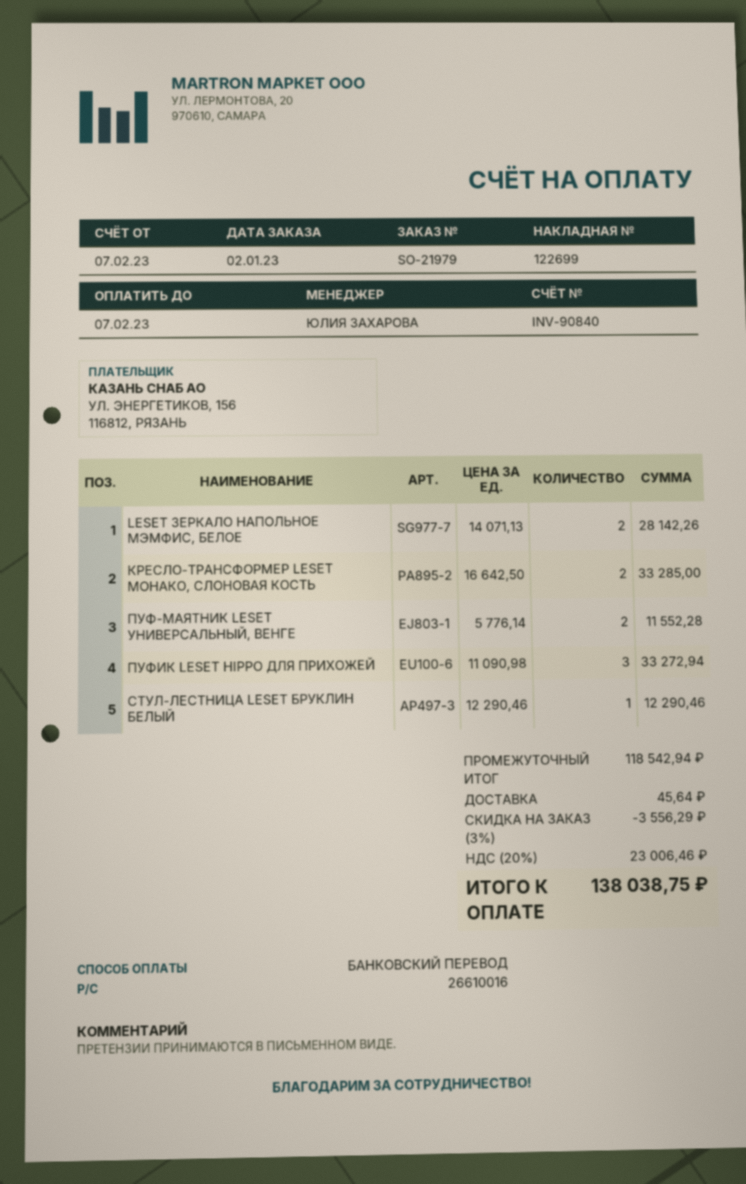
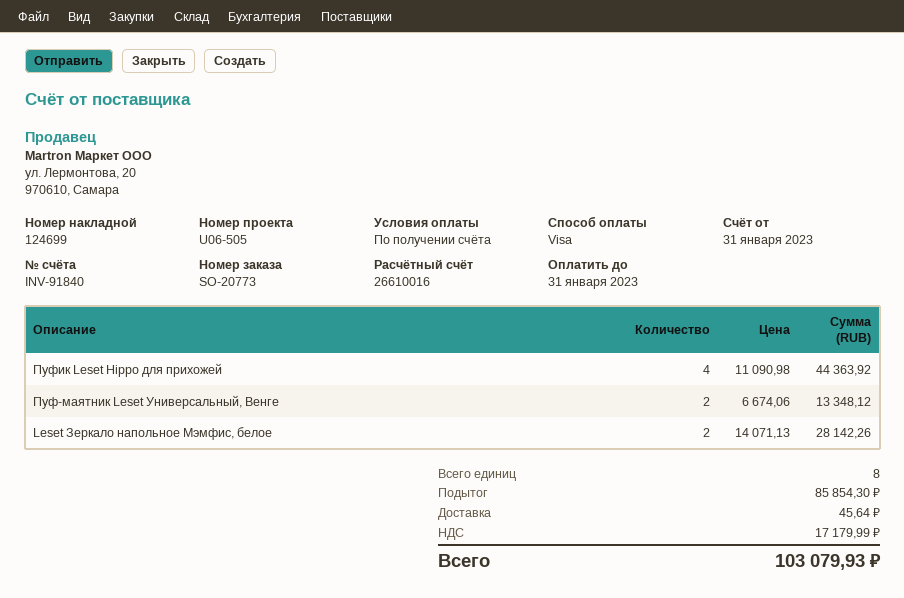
order number: SO-21979 -> SO-20773
delivery note number: 122699 -> 124699
invoice number: INV-90840 -> INV-91840
invoice date: 2023-02-07 -> 2023-01-31
due date: 2023-02-07 -> 2023-01-31
payment method: bank transfer -> Visa
КРЕСЛО-ТРАНСФОРМЕР LESET МОНАКО, СЛОНОВАЯ КОСТЬ: 2 x 16642.50 = 33285.00 -> none
ПУФ-МАЯТНИК LESET УНИВЕРСАЛЬНЫЙ, ВЕНГЕ: 2 x 5776.14 = 11552.28 -> 2 x 6674.06 = 13348.12
ПУФИК LESET HIPPO ДЛЯ ПРИХОЖЕЙ: 3 x 11090.98 = 33272.94 -> 4 x 11090.98 = 44363.92
СТУЛ-ЛЕСТНИЦА LESET БРУКЛИН БЕЛЫЙ: 1 x 12290.46 = 12290.46 -> none
subtotal: 118542.94 -> 85854.30
discount: 3% = 3556.29 -> none
tax: 23006.46 -> 17179.99
total: 138038.75 -> 103079.93

